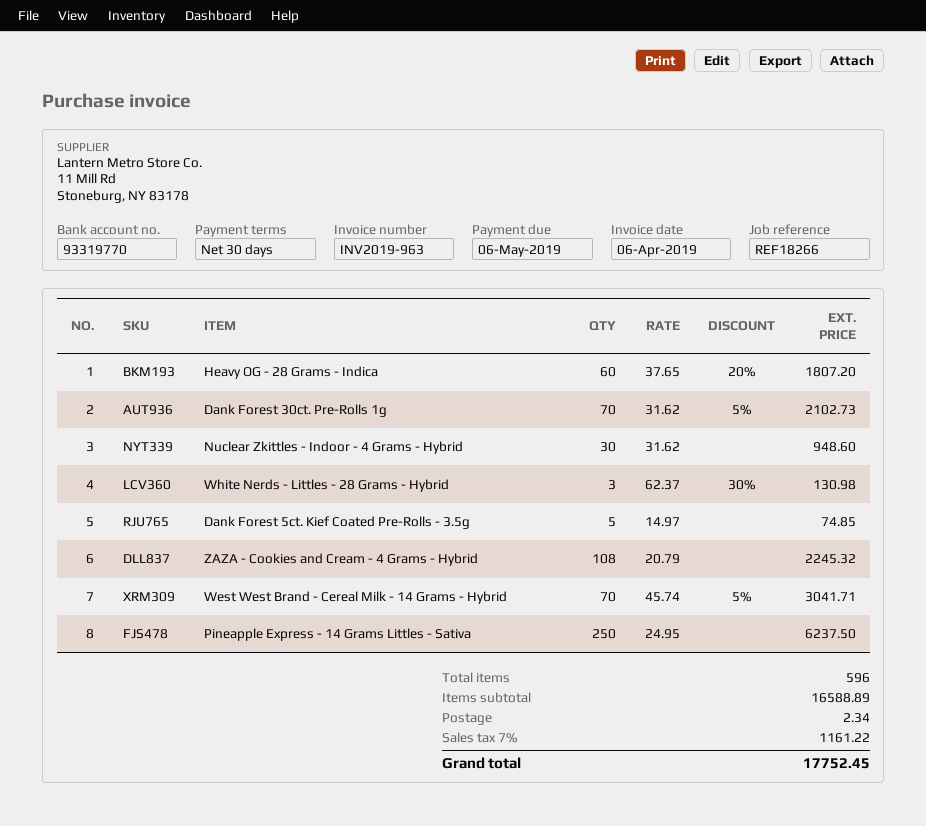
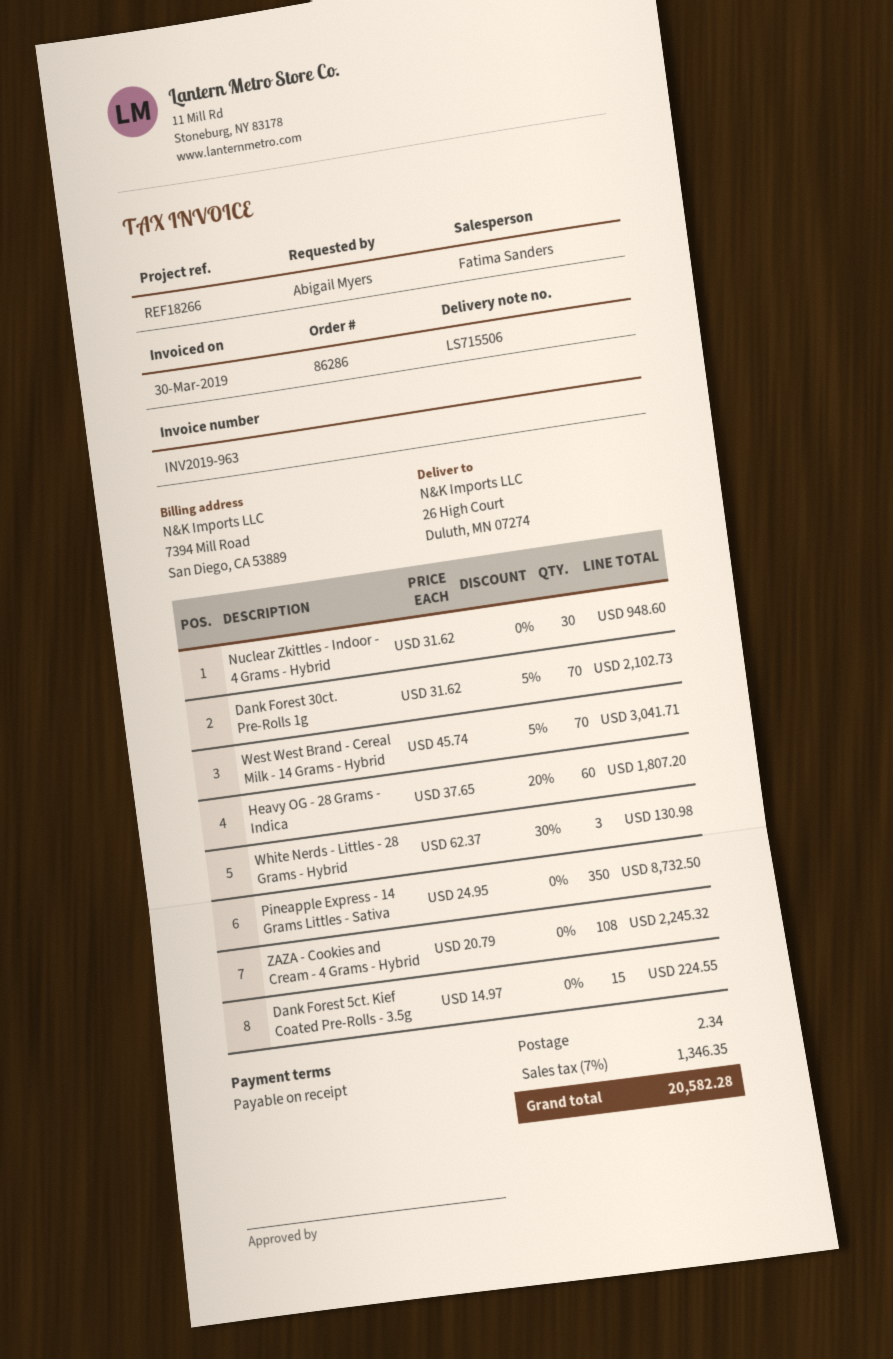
invoice date: 2019-04-06 -> 2019-03-30
payment terms: 30 days -> on receipt
Dank Forest 5ct. Kief Coated Pre-Rolls - 3.5g: 5 x 14.97 = 74.85 -> 15 x 14.97 = 224.55
Pineapple Express - 14 Grams Littles - Sativa: 250 x 24.95 = 6237.50 -> 350 x 24.95 = 8732.50
tax: 7% = 1161.22 -> 7% = 1346.35
total: 17752.45 -> 20582.28

